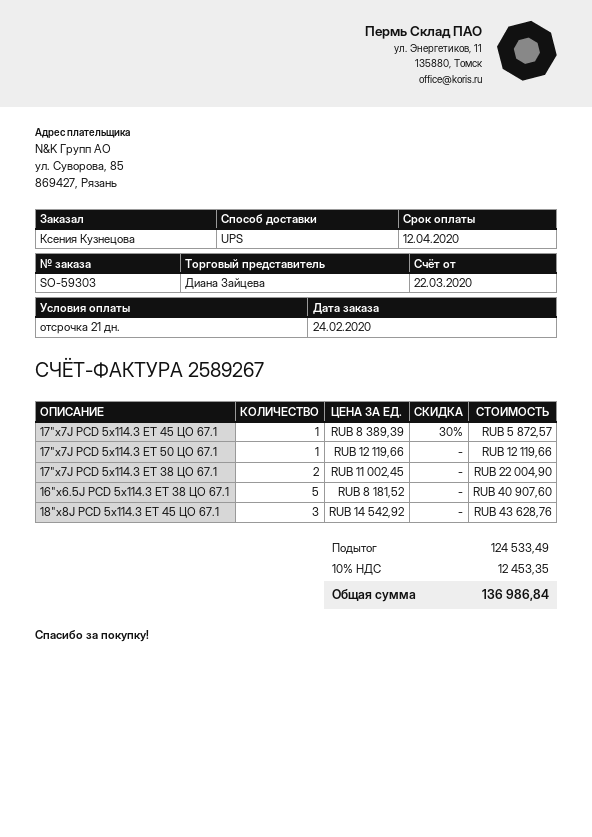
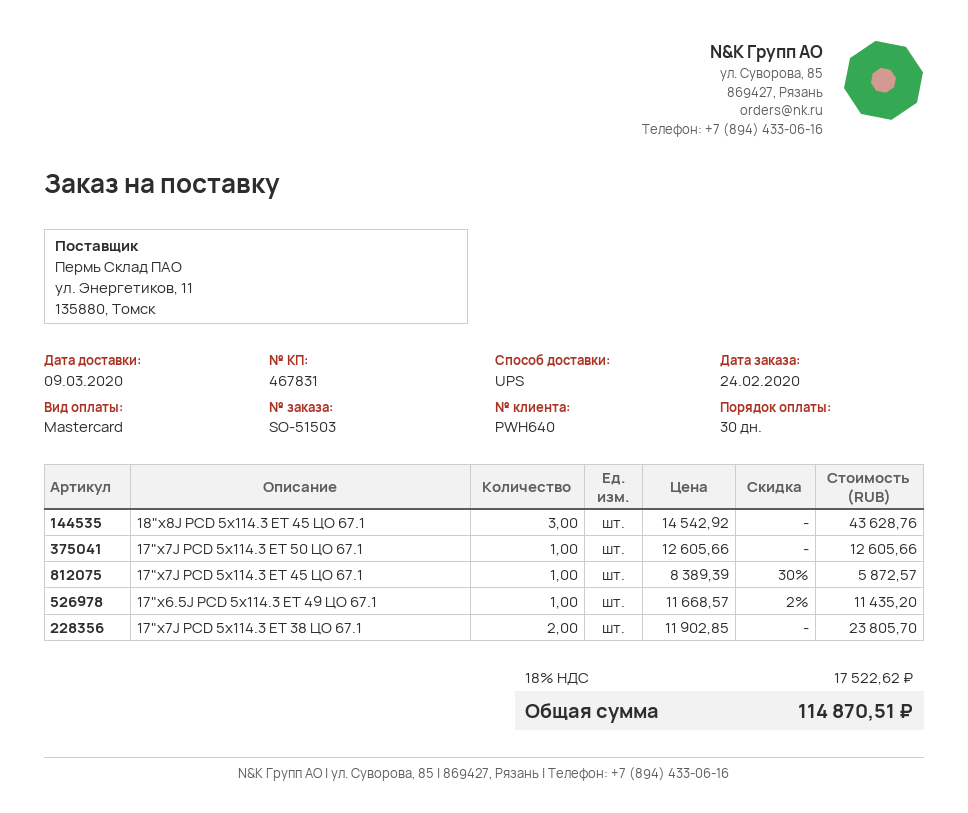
order number: SO-59303 -> SO-51503
payment terms: 21 days -> 30 days
17"x7J PCD 5x114.3 ЕТ 50 ЦО 67.1: 1 x 12119.66 = 12119.66 -> 1 x 12605.66 = 12605.66
17"x7J PCD 5x114.3 ЕТ 38 ЦО 67.1: 2 x 11002.45 = 22004.90 -> 2 x 11902.85 = 23805.70
16"x6.5J PCD 5x114.3 ЕТ 38 ЦО 67.1: 5 x 8181.52 = 40907.60 -> none
17"x6.5J PCD 5x114.3 ЕТ 49 ЦО 67.1: none -> 1 x 11668.57 - 2% = 11435.20
tax: 10% = 12453.35 -> 18% = 17522.62
total: 136986.84 -> 114870.51

